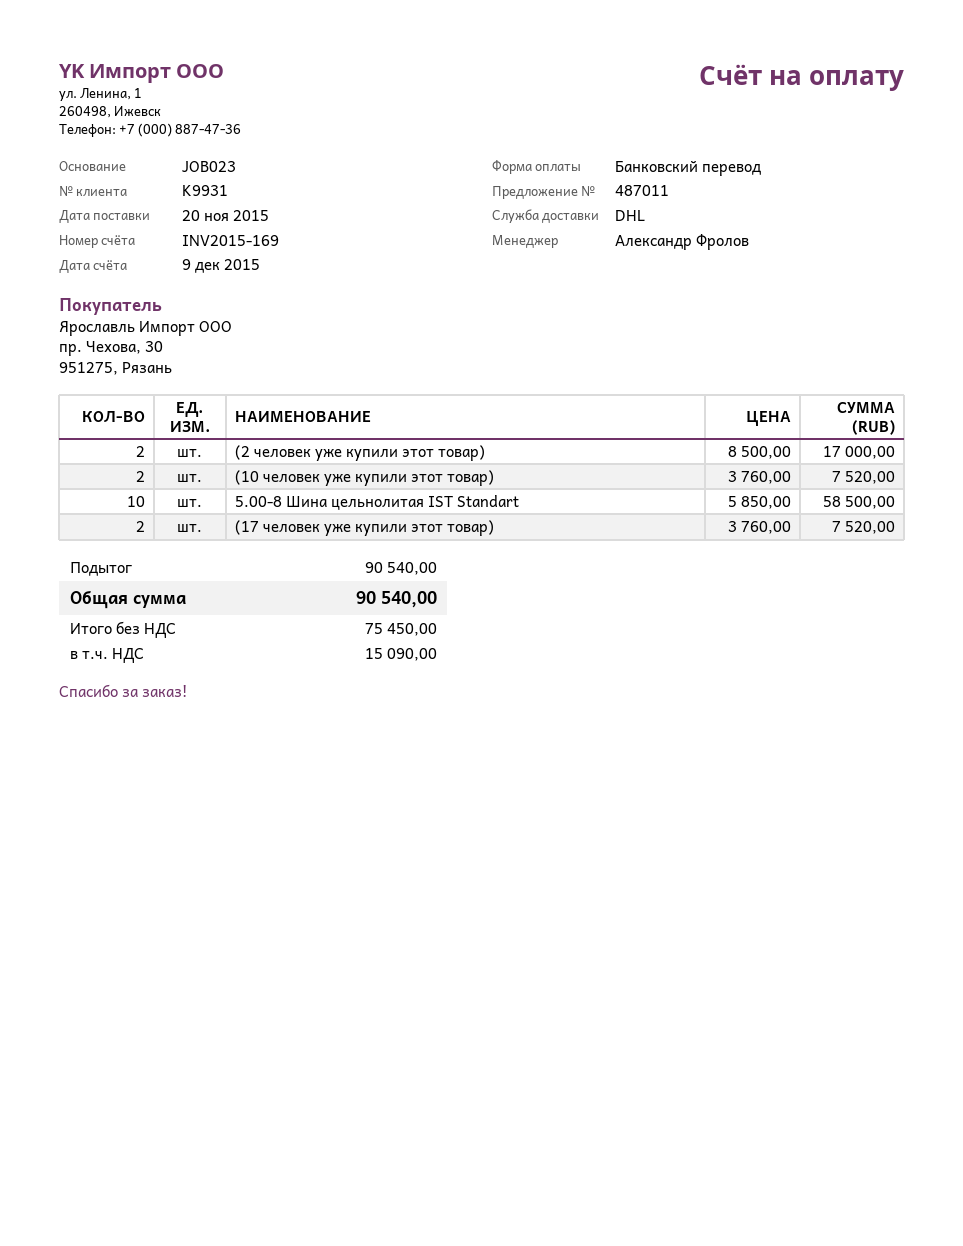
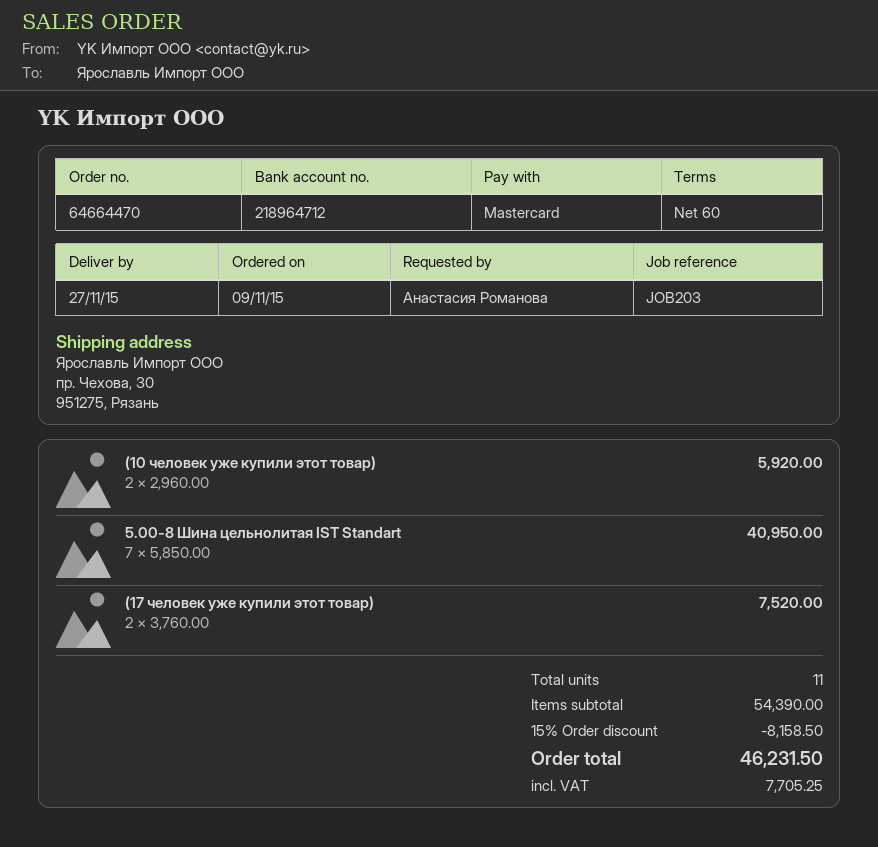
delivery date: 2015-11-20 -> 2015-11-27
reference: JOB023 -> JOB203
payment method: bank transfer -> Mastercard
(2 человек уже купили этот товар): 2 x 8500.00 = 17000.00 -> none
(10 человек уже купили этот товар): 2 x 3760.00 = 7520.00 -> 2 x 2960.00 = 5920.00
5.00-8 Шина цельнолитая IST Standart: 10 x 5850.00 = 58500.00 -> 7 x 5850.00 = 40950.00
subtotal: 90540.00 -> 54390.00
discount: none -> 15% = 8158.50
tax: 15090.00 -> 7705.25
total: 90540.00 -> 46231.50

